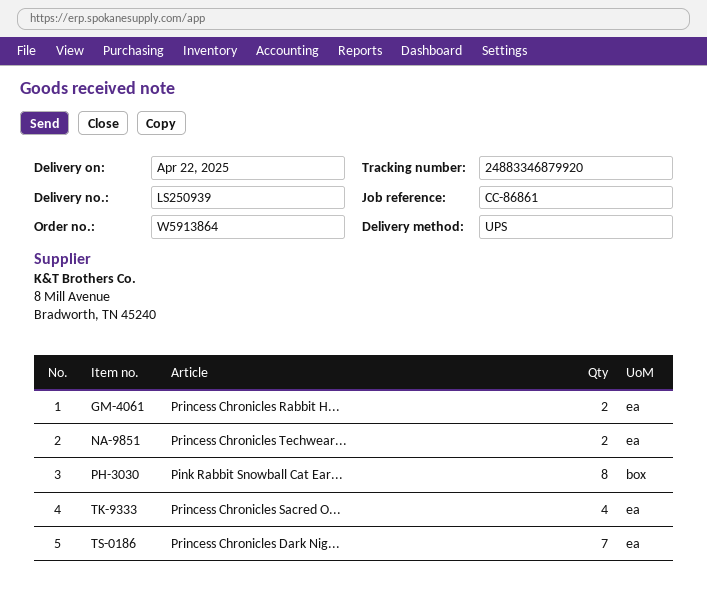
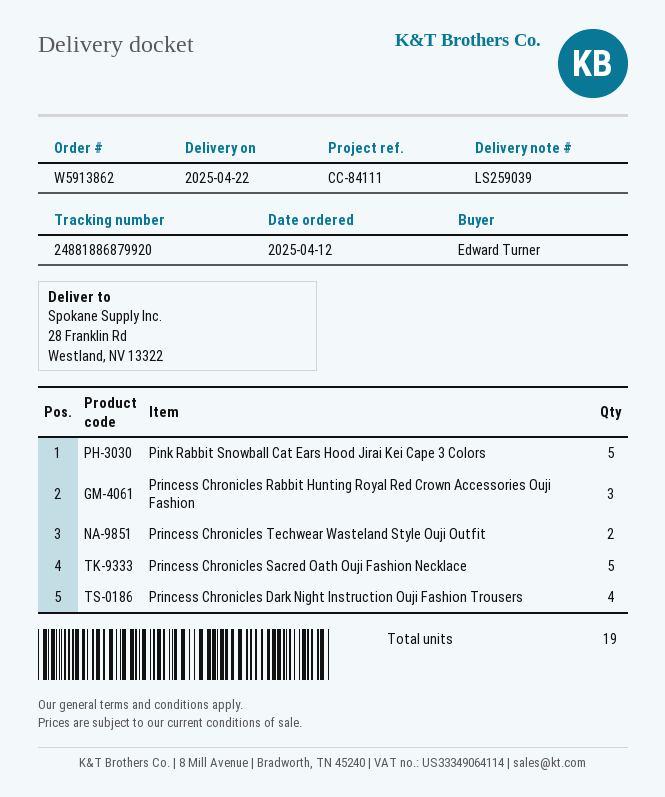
order number: W5913864 -> W5913862
delivery note number: LS250939 -> LS259039
reference: CC-86861 -> CC-84111
tracking number: 24883346879920 -> 24881886879920
Princess Chronicles Rabbit H...: 2 -> 3
Pink Rabbit Snowball Cat Ear...: 8 -> 5
Princess Chronicles Sacred O...: 4 -> 5
Princess Chronicles Dark Nig...: 7 -> 4

